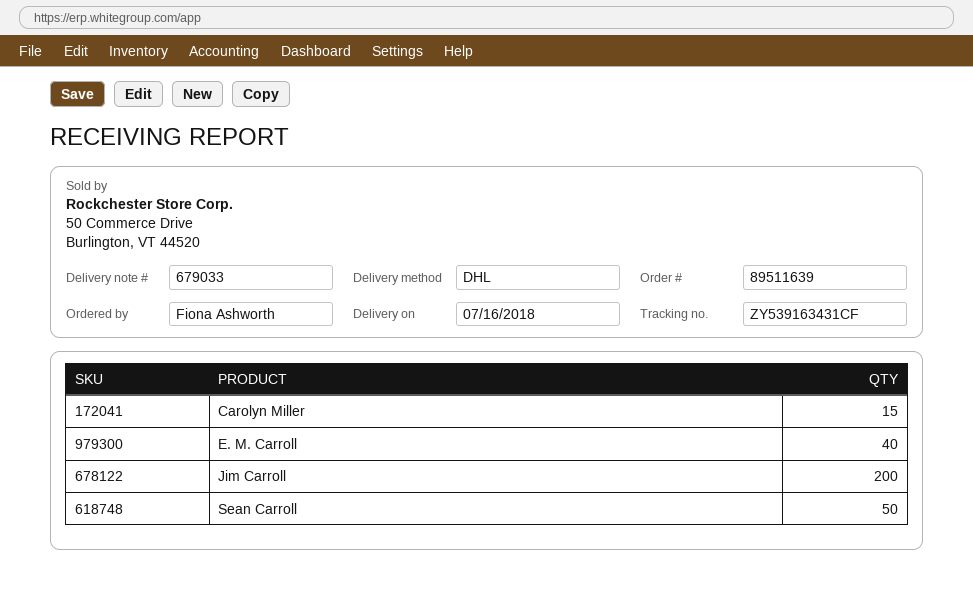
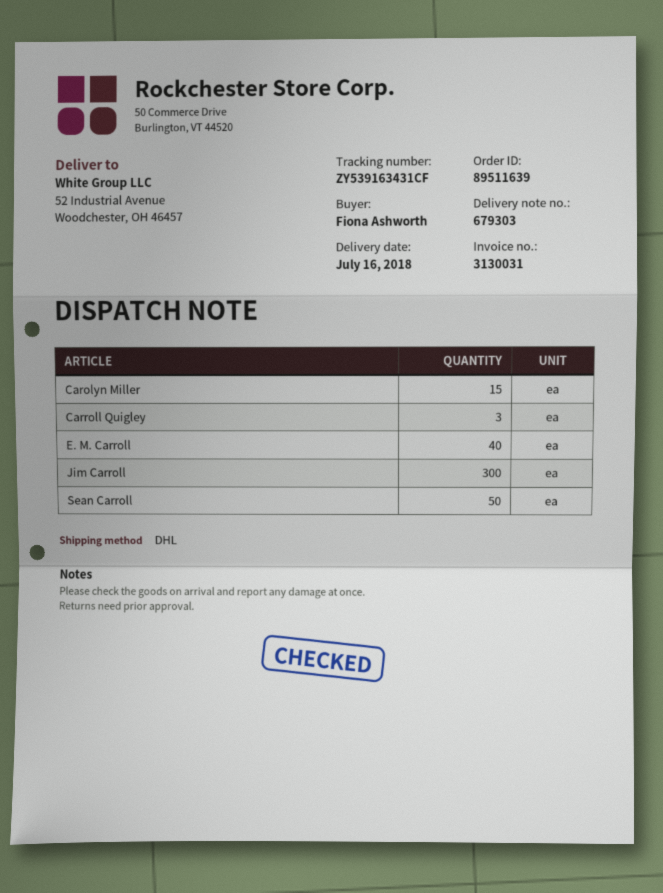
delivery note number: 679033 -> 679303
Jim Carroll: 200 -> 300
Carroll Quigley: none -> 3

